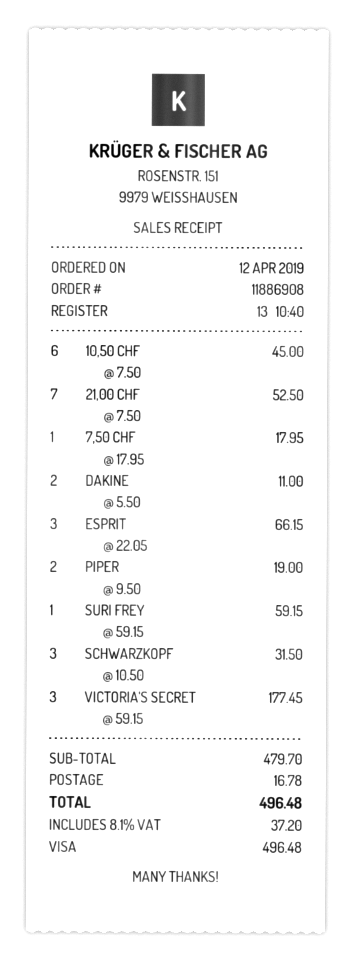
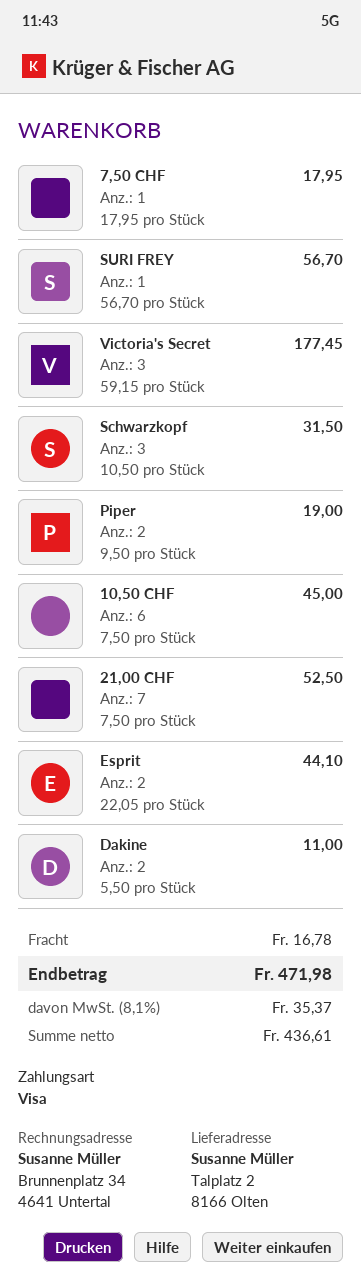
ESPRIT: 3 x 22.05 = 66.15 -> 2 x 22.05 = 44.10
SURI FREY: 1 x 59.15 = 59.15 -> 1 x 56.70 = 56.70
tax: 8.1% = 37.20 -> 8.1% = 35.37
total: 496.48 -> 471.98

